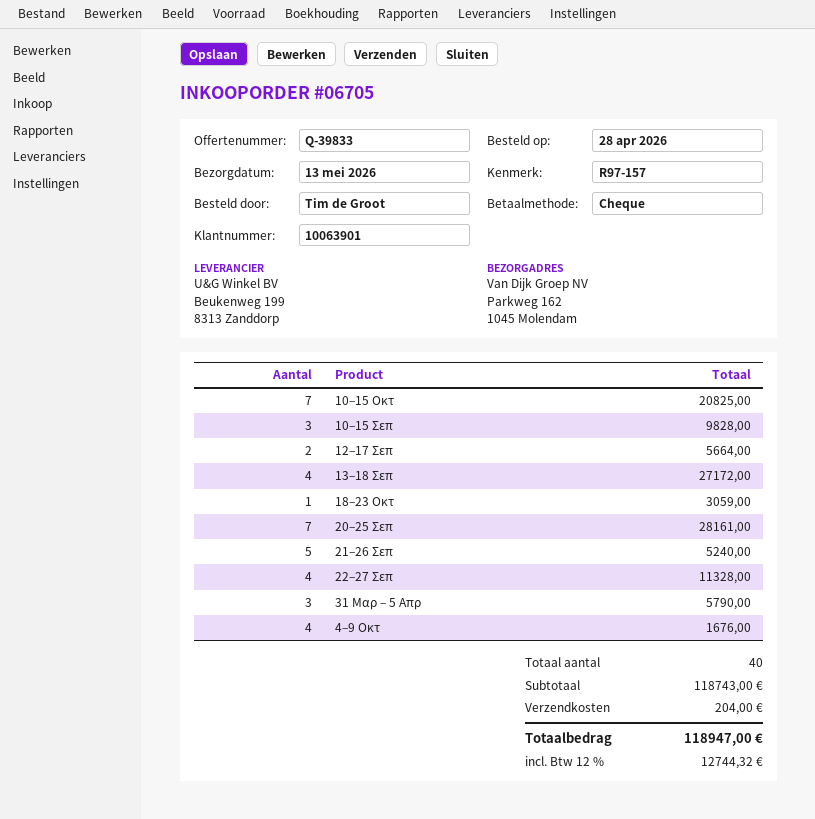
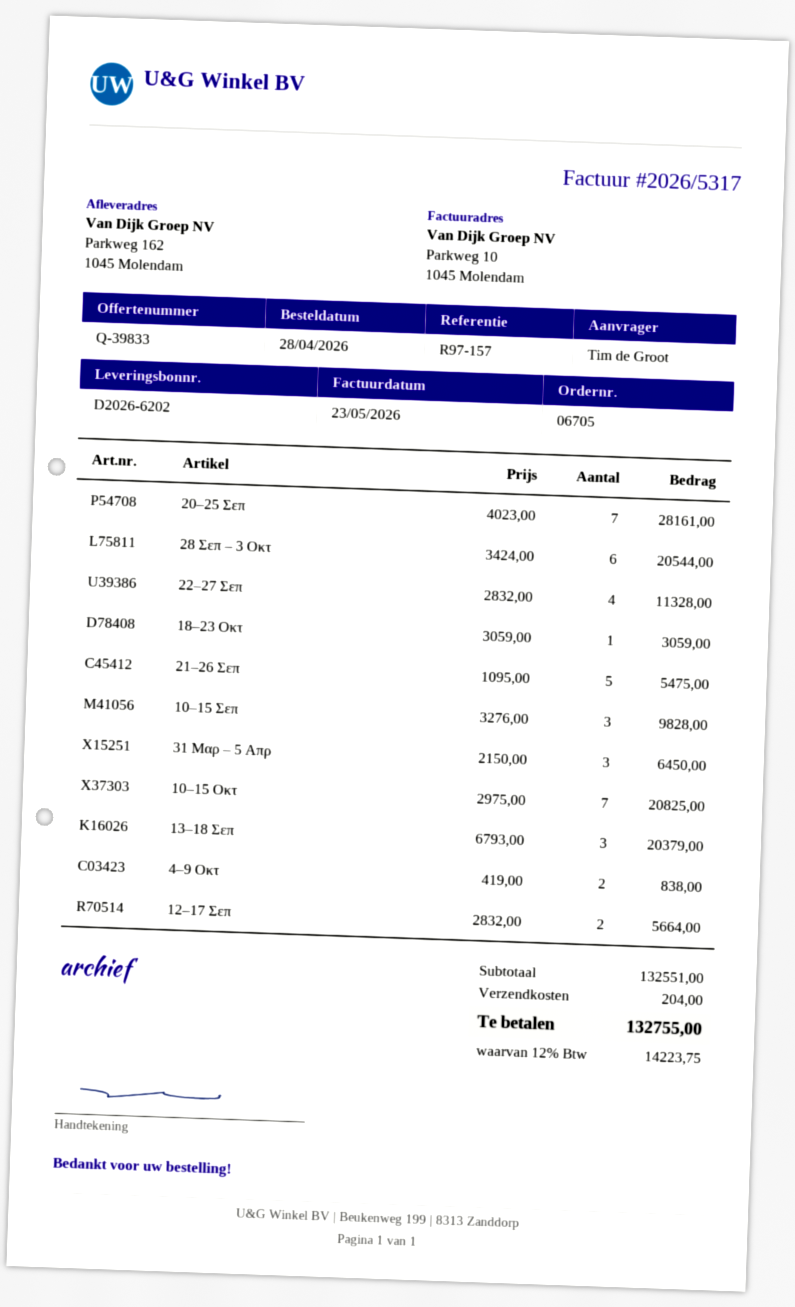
13–18 Σεπ: 4 for 27172.00 -> 3 for 20379.00
21–26 Σεπ: 5 for 5240.00 -> 5 for 5475.00
31 Μαρ – 5 Απρ: 3 for 5790.00 -> 3 for 6450.00
4–9 Οκτ: 4 for 1676.00 -> 2 for 838.00
28 Σεπ – 3 Οκτ: none -> 6 for 20544.00
subtotal: 118743.00 -> 132551.00
tax: 12% = 12744.32 -> 12% = 14223.75
total: 118947.00 -> 132755.00

